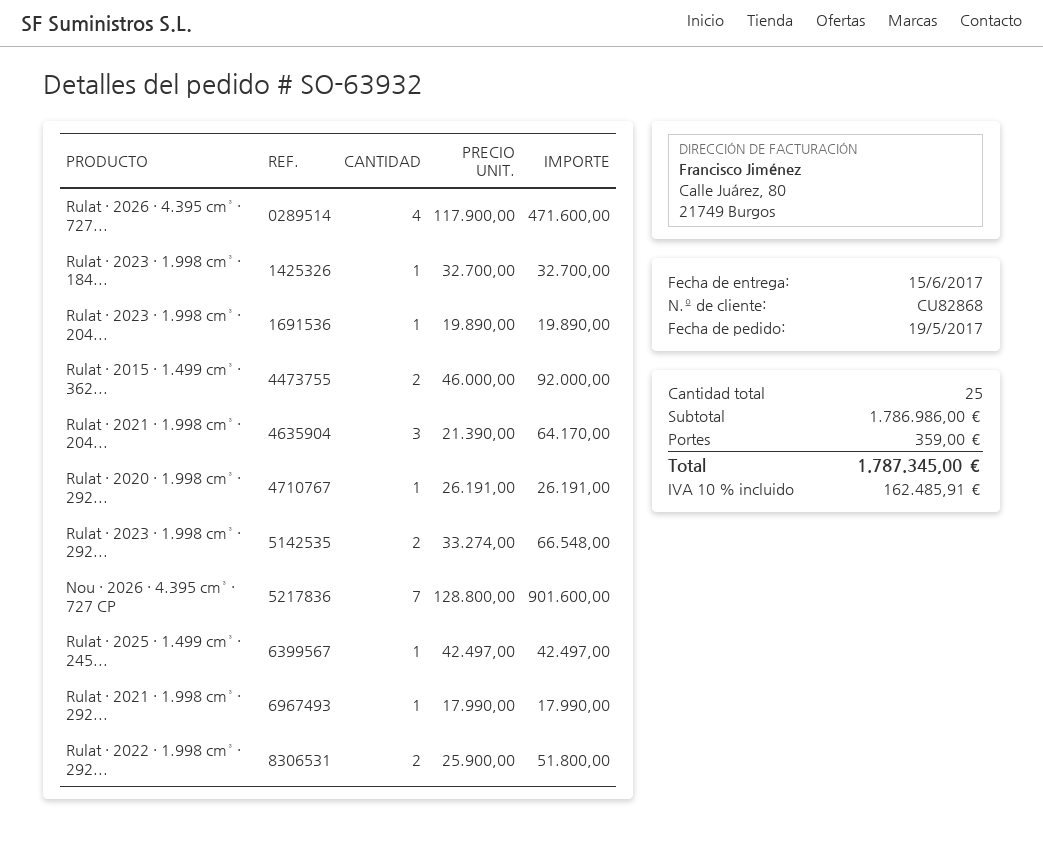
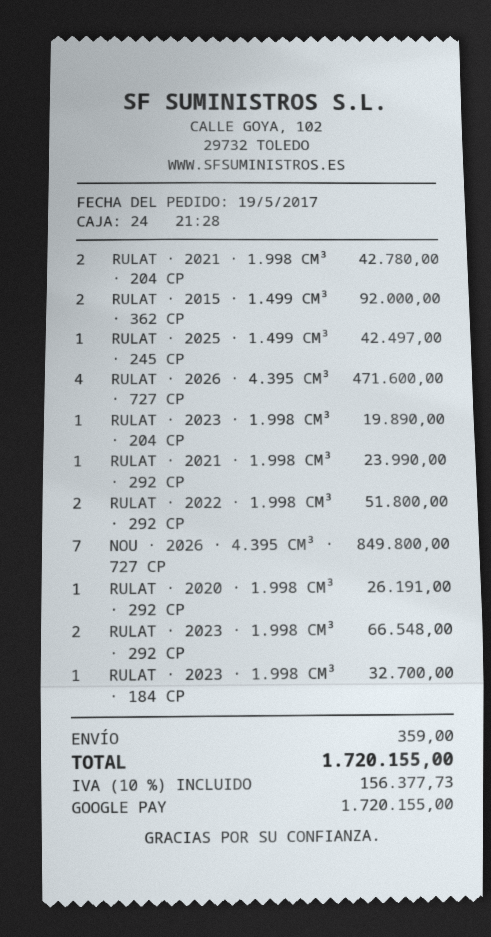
Rulat · 2021 · 1.998 cm³ · 204...: 3 for 64170.00 -> 2 for 42780.00
Nou · 2026 · 4.395 cm³ · 727 CP: 7 for 901600.00 -> 7 for 849800.00
Rulat · 2021 · 1.998 cm³ · 292...: 1 for 17990.00 -> 1 for 23990.00
tax: 10% = 162485.91 -> 10% = 156377.73
total: 1787345.00 -> 1720155.00

